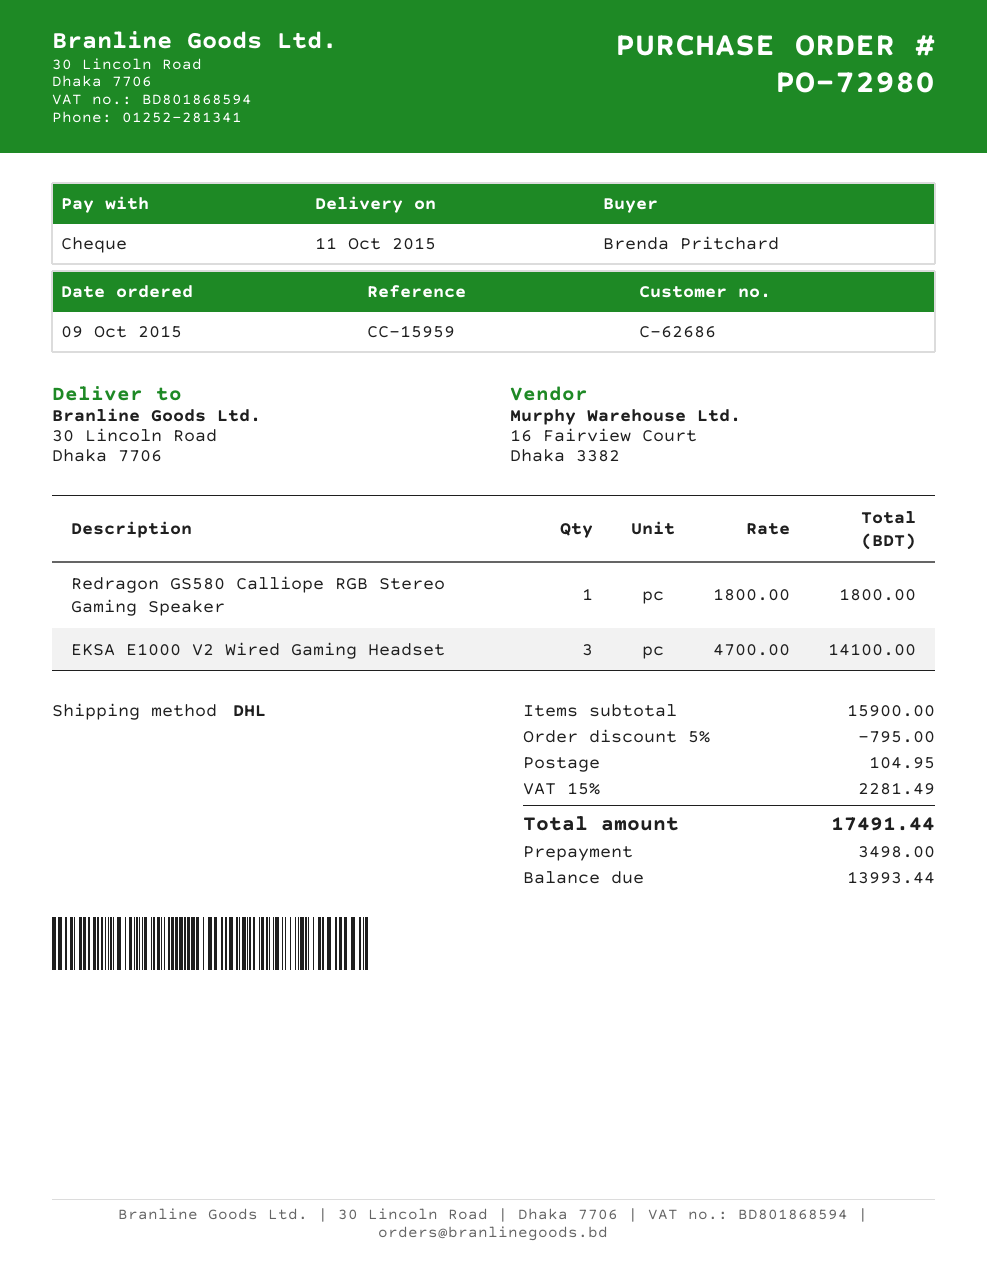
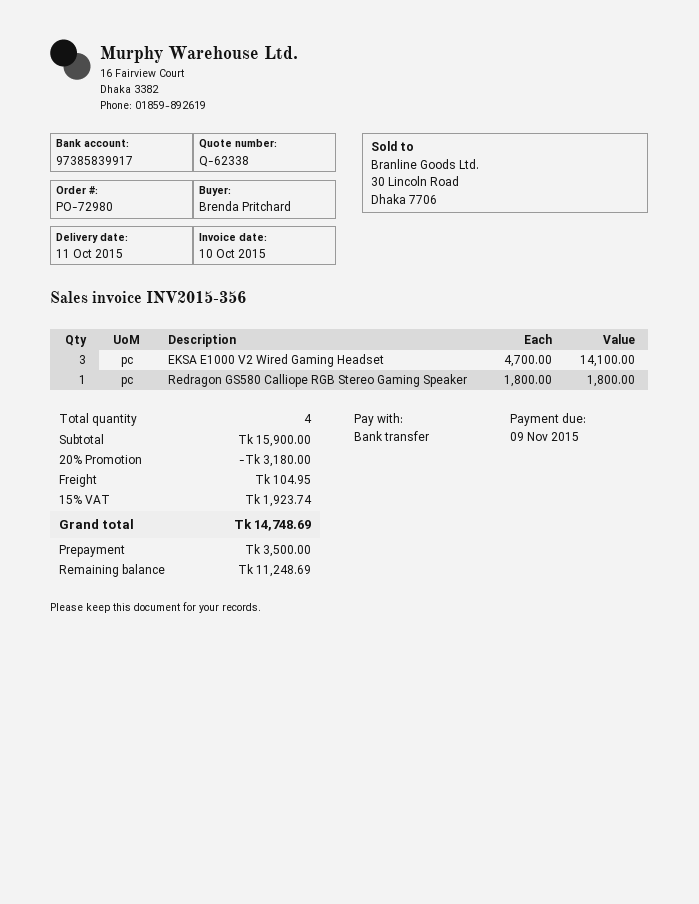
payment method: cheque -> bank transfer
discount: 5% = 795.00 -> 20% = 3180.00
tax: 15% = 2281.49 -> 15% = 1923.74
total: 17491.44 -> 14748.69
deposit: 3498.00 -> 3500.00
balance: 13993.44 -> 11248.69

